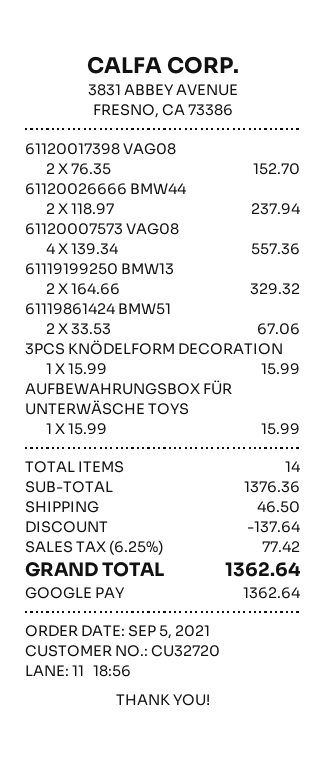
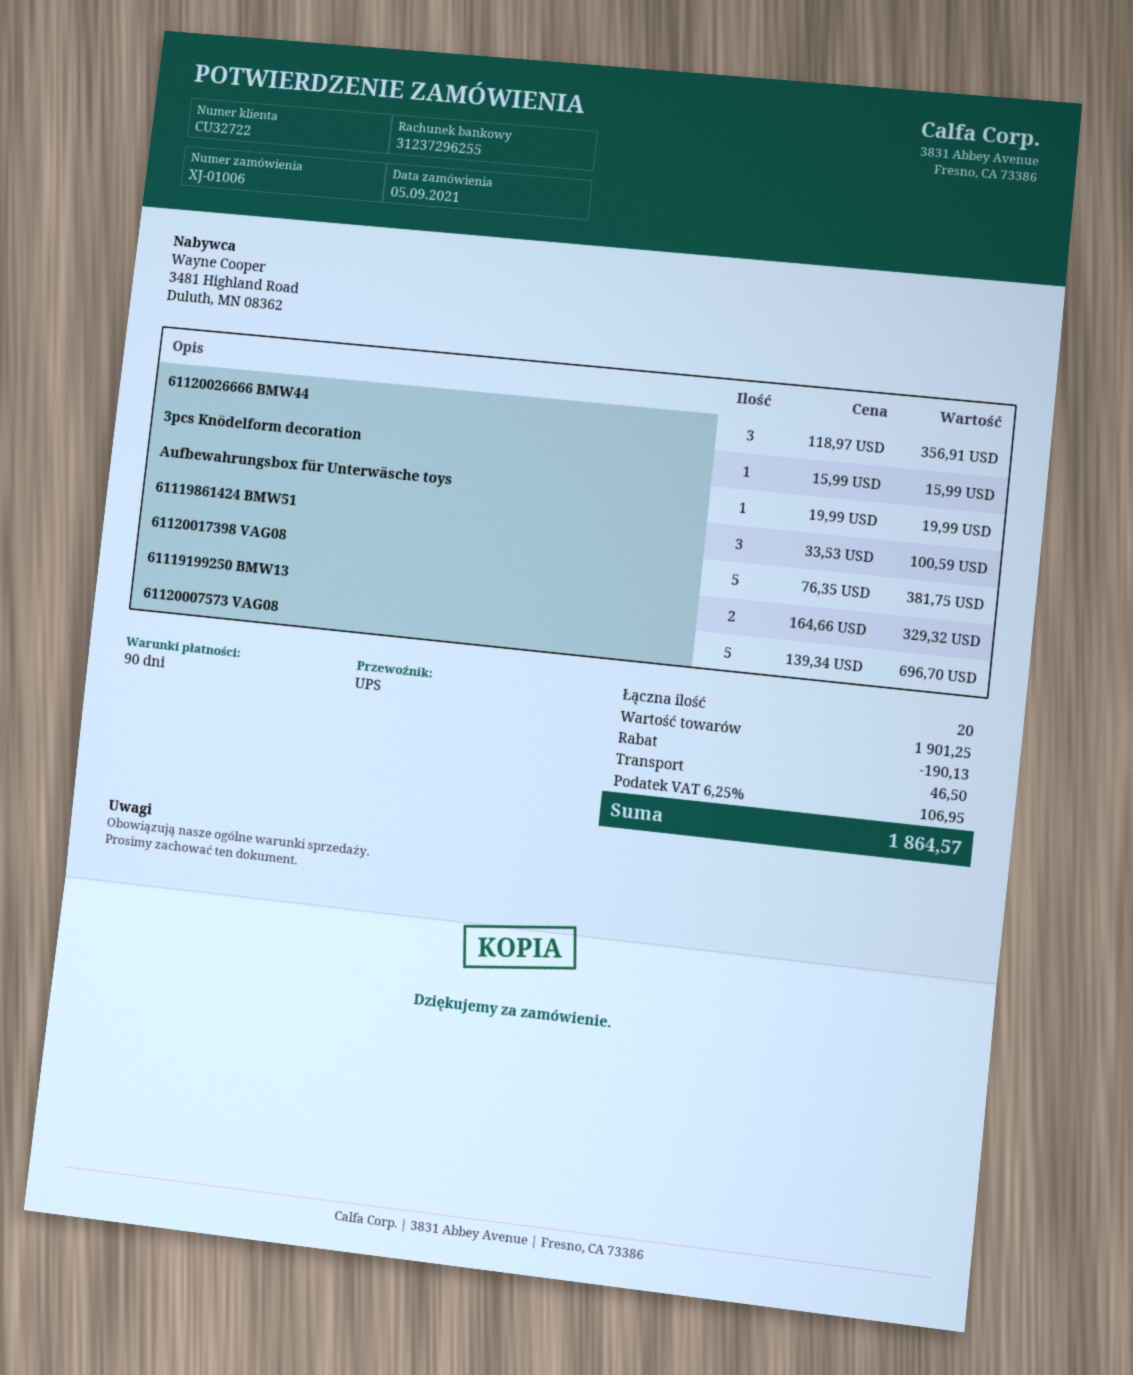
customer number: CU32720 -> CU32722
61120017398 VAG08: 2 x 76.35 = 152.70 -> 5 x 76.35 = 381.75
61120026666 BMW44: 2 x 118.97 = 237.94 -> 3 x 118.97 = 356.91
61120007573 VAG08: 4 x 139.34 = 557.36 -> 5 x 139.34 = 696.70
61119861424 BMW51: 2 x 33.53 = 67.06 -> 3 x 33.53 = 100.59
AUFBEWAHRUNGSBOX FÜR UNTERWÄSCHE TOYS: 1 x 15.99 = 15.99 -> 1 x 19.99 = 19.99
total quantity: 14 -> 20
subtotal: 1376.36 -> 1901.25
discount: 137.64 -> 190.13
tax: 6.25% = 77.42 -> 6.25% = 106.95
total: 1362.64 -> 1864.57

